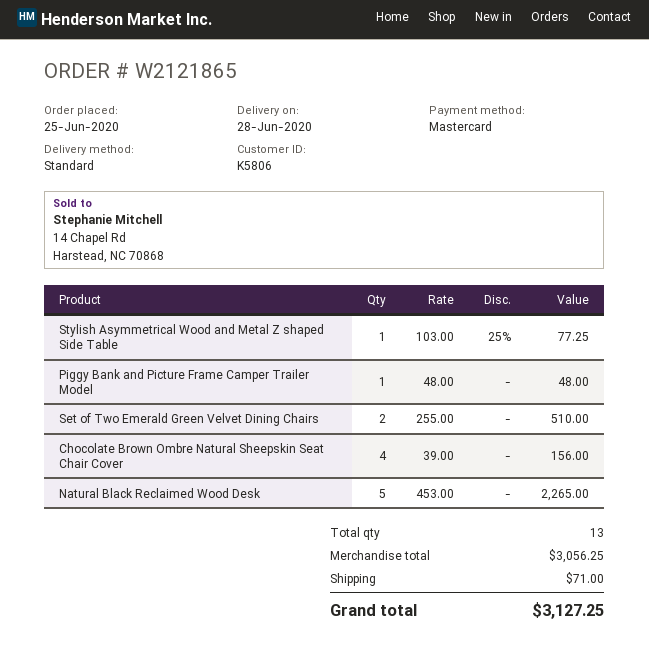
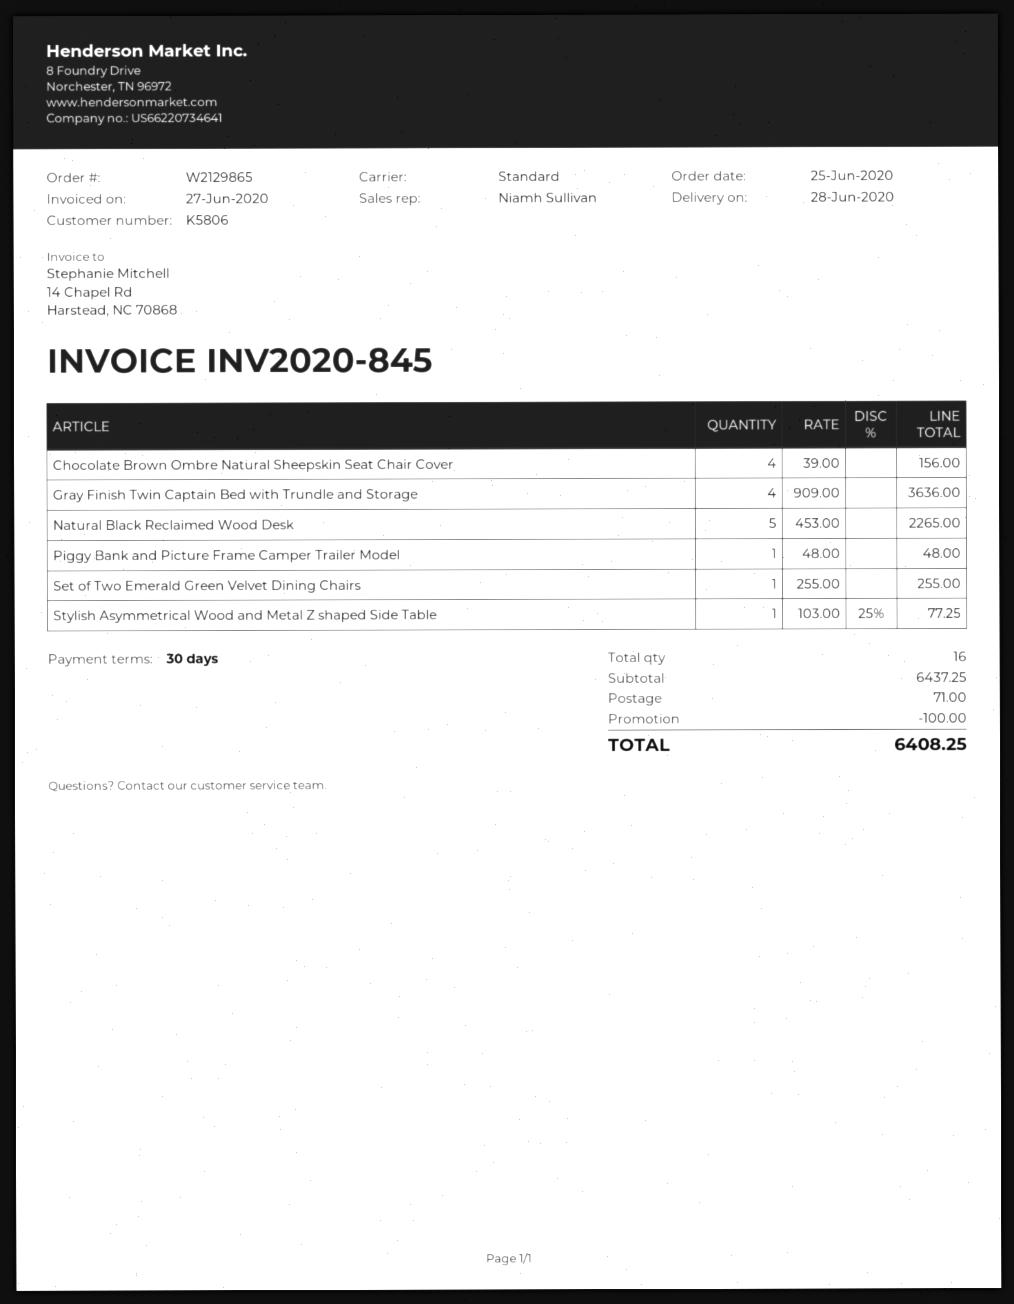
order number: W2121865 -> W2129865
Set of Two Emerald Green Velvet Dining Chairs: 2 x 255.00 = 510.00 -> 1 x 255.00 = 255.00
Gray Finish Twin Captain Bed with Trundle and Storage: none -> 4 x 909.00 = 3636.00
total quantity: 13 -> 16
subtotal: 3056.25 -> 6437.25
discount: none -> 100.00
total: 3127.25 -> 6408.25

